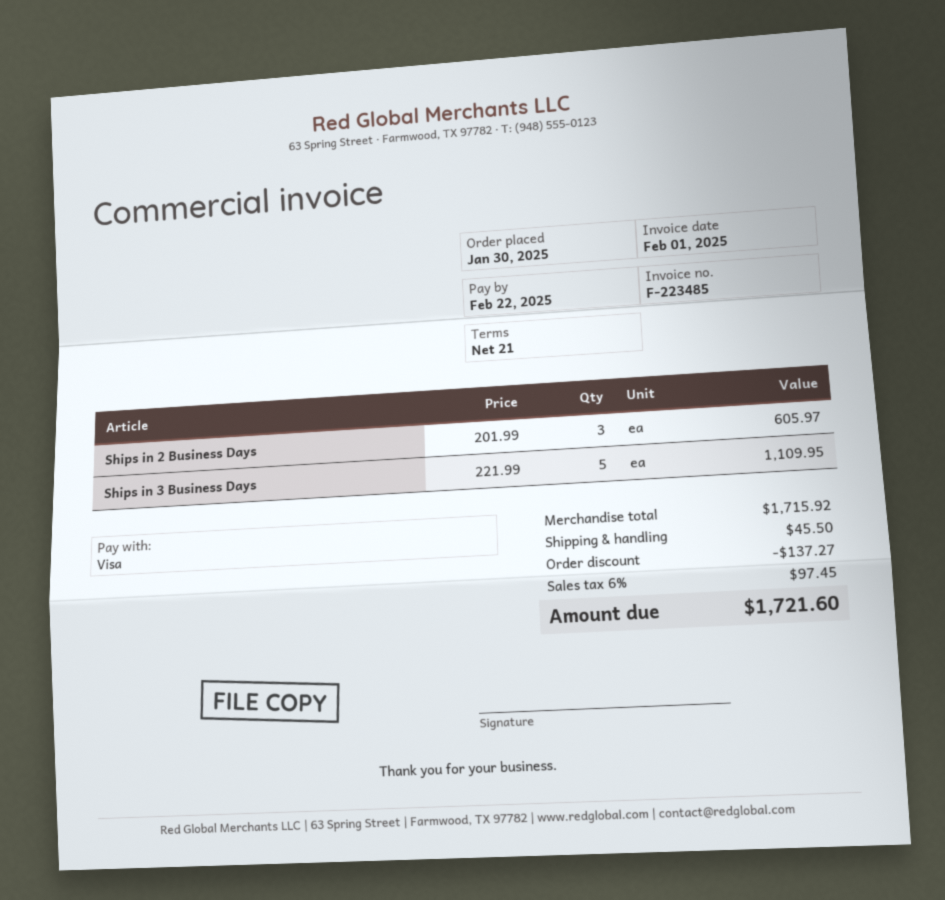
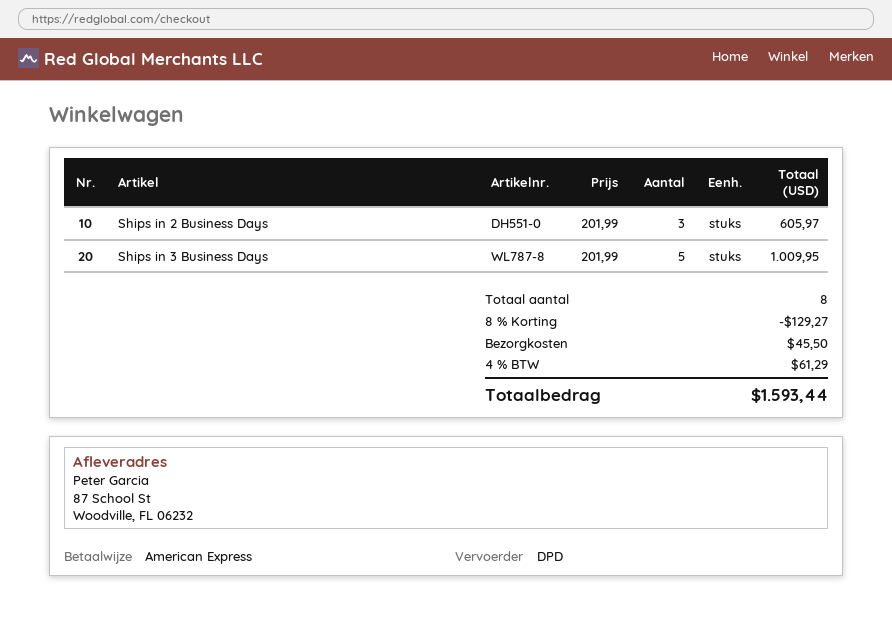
payment method: Visa -> American Express
Ships in 3 Business Days: 5 x 221.99 = 1109.95 -> 5 x 201.99 = 1009.95
discount: 137.27 -> 129.27
tax: 6% = 97.45 -> 4% = 61.29
total: 1721.60 -> 1593.44

